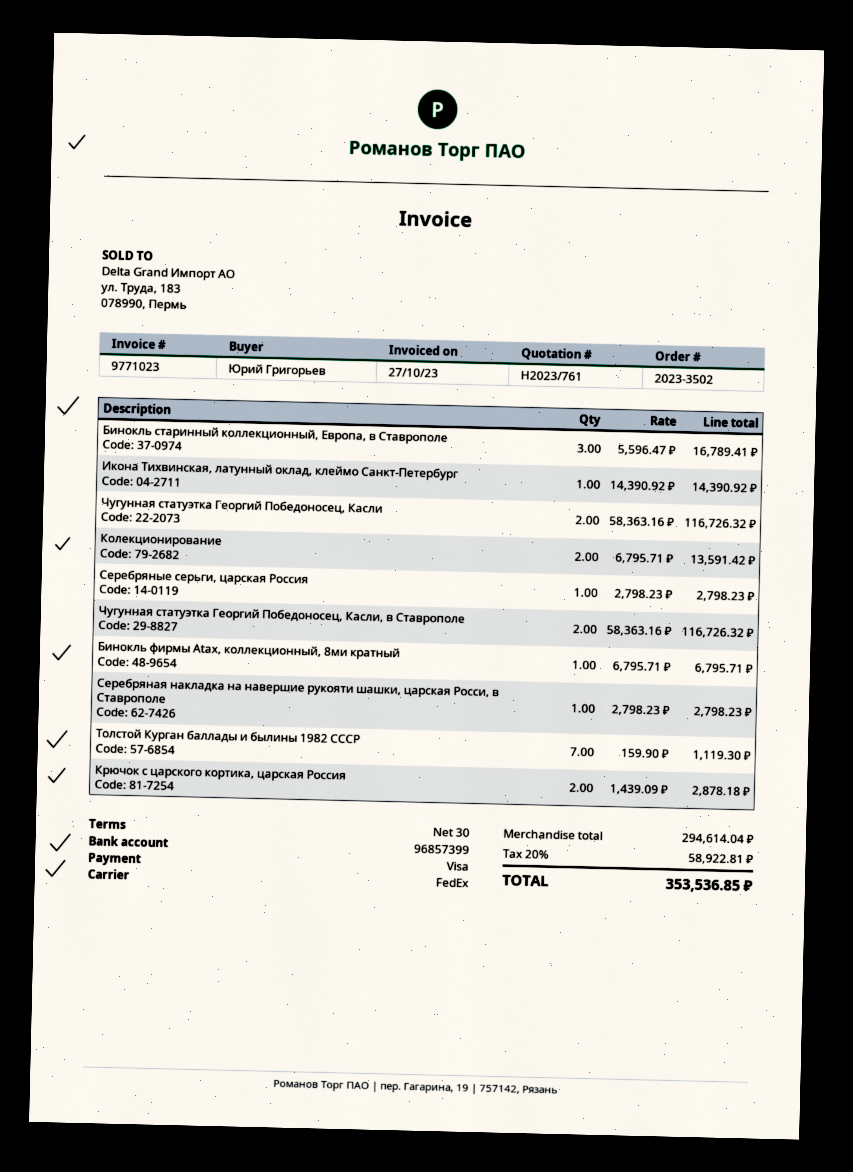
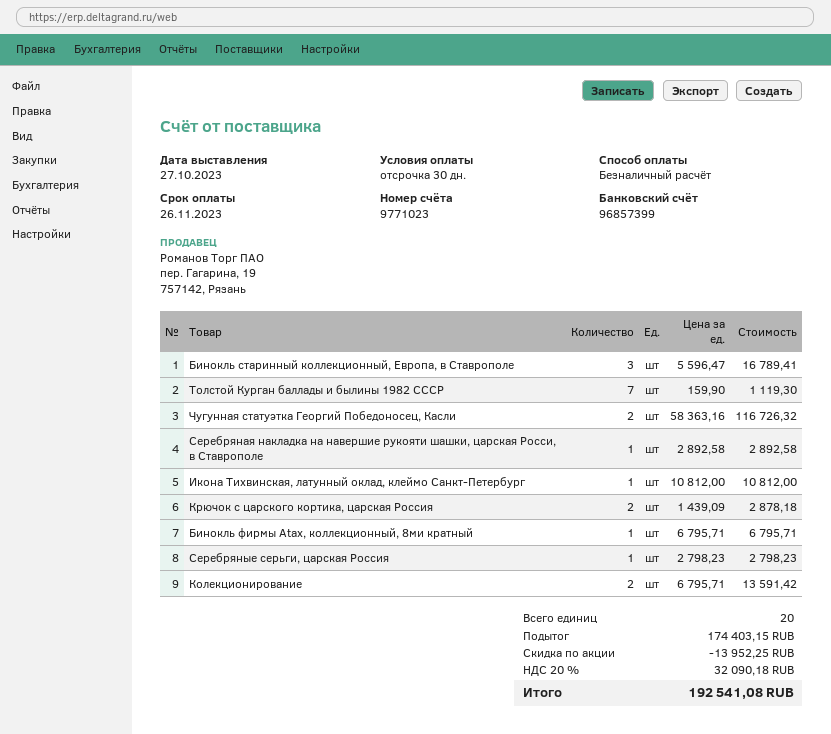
payment method: Visa -> bank transfer
Икона Тихвинская, латунный оклад, клеймо Санкт-Петербург: 1 x 14390.92 = 14390.92 -> 1 x 10812.00 = 10812.00
Чугунная статуэтка Георгий Победоносец, Касли, в Ставрополе: 2 x 58363.16 = 116726.32 -> none
Серебряная накладка на навершие рукояти шашки, царская Росси, в Ставрополе: 1 x 2798.23 = 2798.23 -> 1 x 2892.58 = 2892.58
subtotal: 294614.04 -> 174403.15
discount: none -> 13952.25
tax: 20% = 58922.81 -> 20% = 32090.18
total: 353536.85 -> 192541.08

